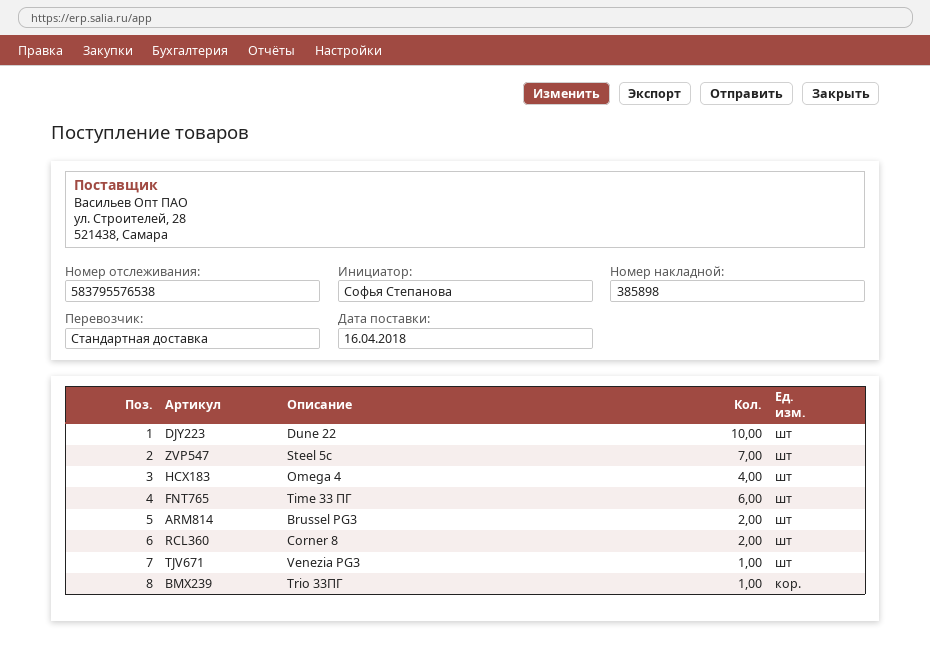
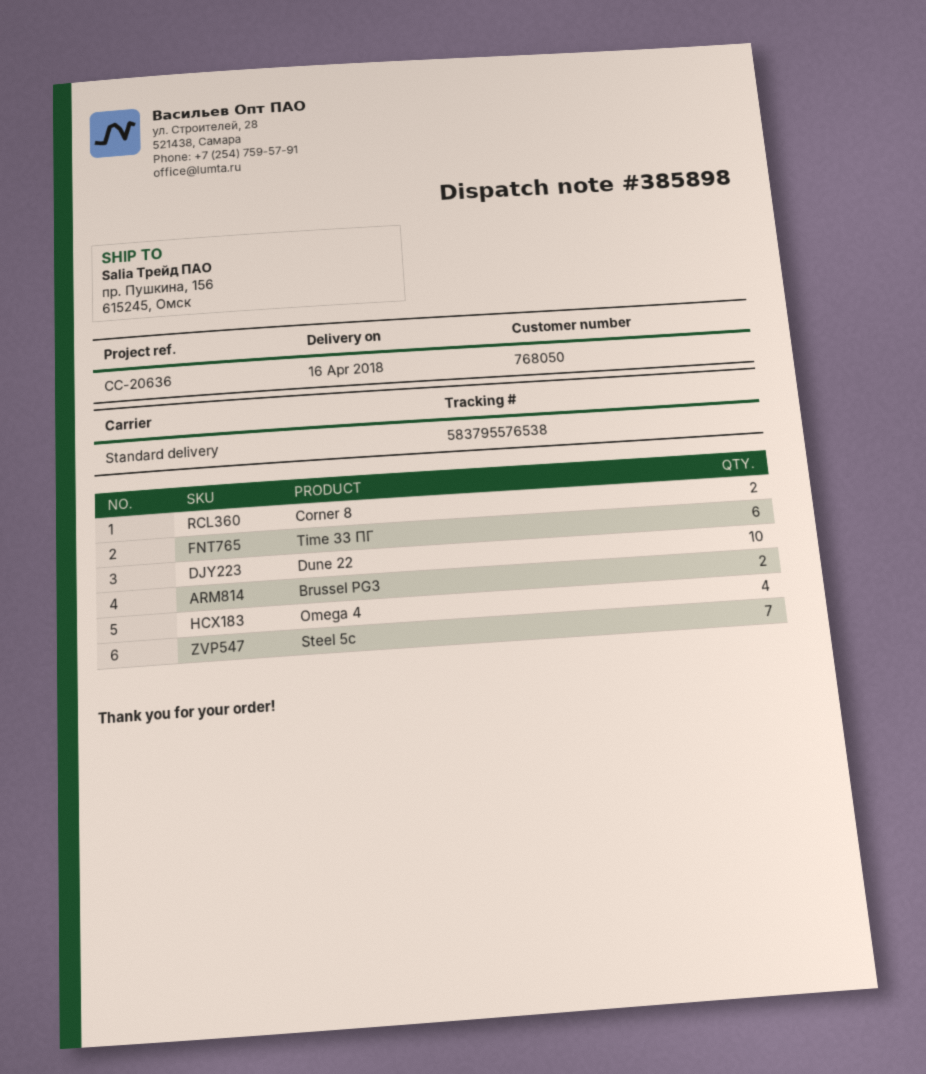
Venezia PG3: 1 -> none
Trio 33ПГ: 1 -> none

